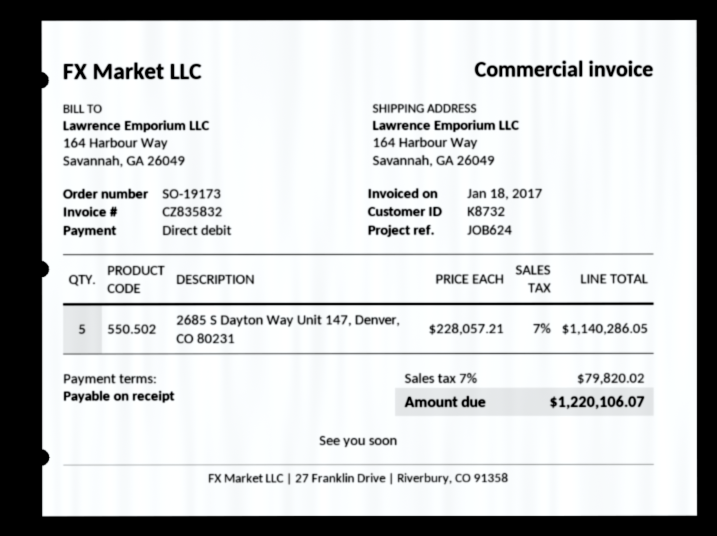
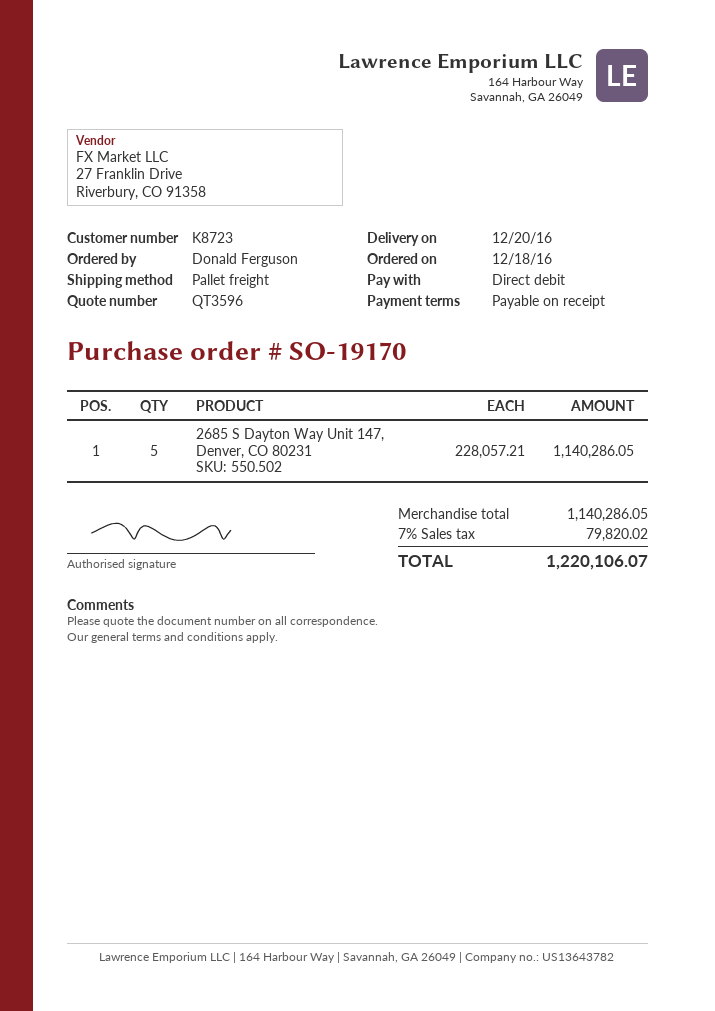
order number: SO-19173 -> SO-19170
customer number: K8732 -> K8723

